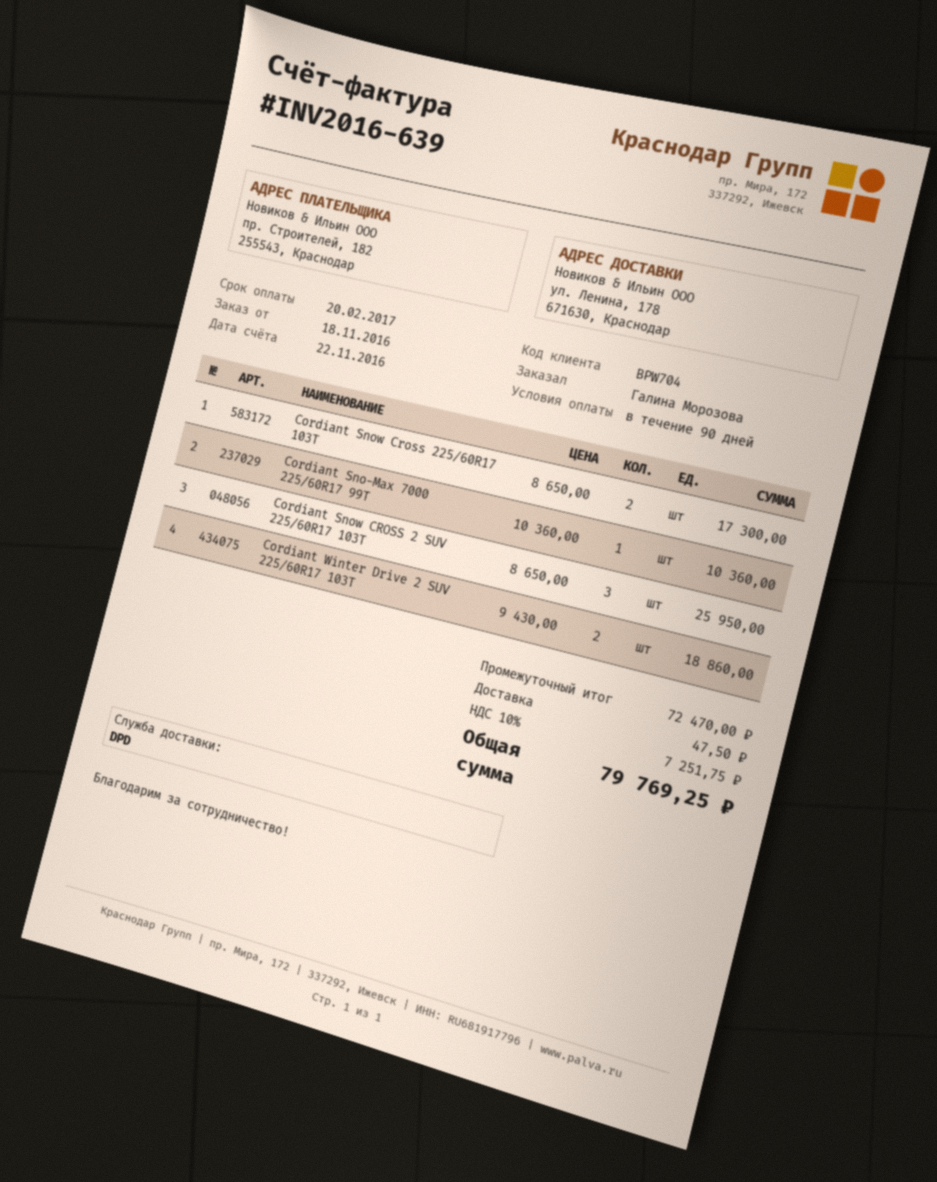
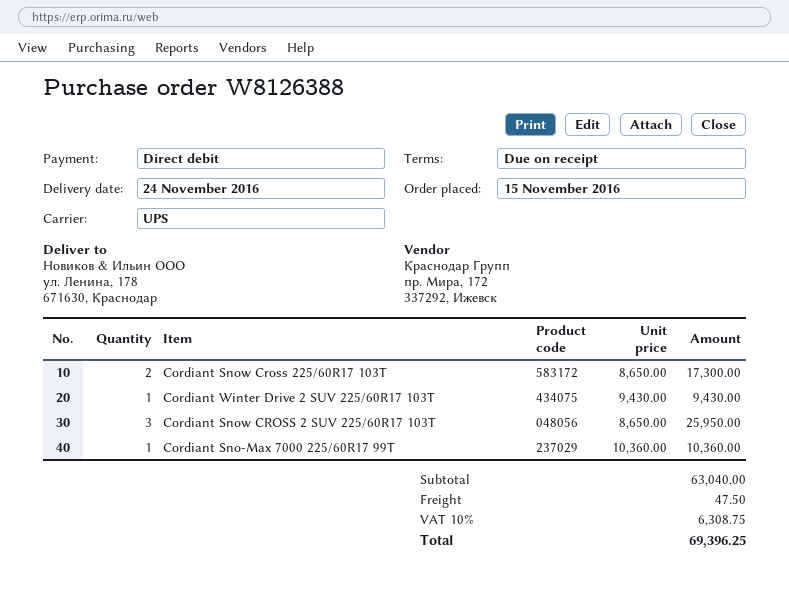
order date: 2016-11-18 -> 2016-11-15
payment terms: 90 days -> on receipt
shipping method: DPD -> UPS
Cordiant Winter Drive 2 SUV 225/60R17 103T: 2 x 9430.00 = 18860.00 -> 1 x 9430.00 = 9430.00
subtotal: 72470.00 -> 63040.00
tax: 10% = 7251.75 -> 10% = 6308.75
total: 79769.25 -> 69396.25

